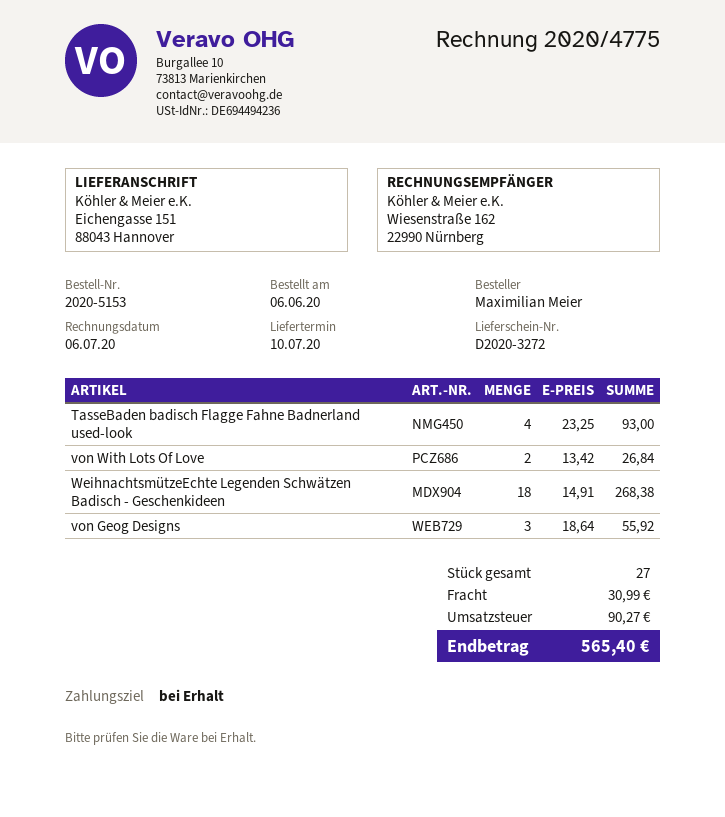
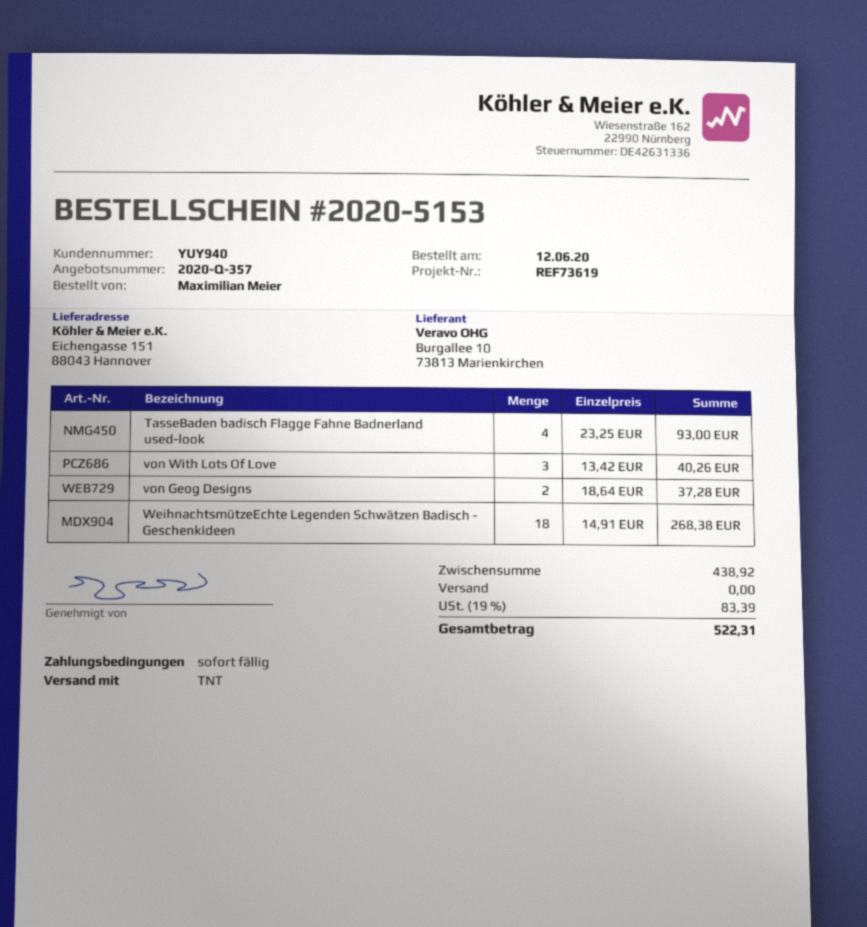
order date: 2020-06-06 -> 2020-06-12
von With Lots Of Love: 2 x 13.42 = 26.84 -> 3 x 13.42 = 40.26
von Geog Designs: 3 x 18.64 = 55.92 -> 2 x 18.64 = 37.28
shipping: 30.99 -> 0.00
tax: 90.27 -> 83.39
total: 565.40 -> 522.31

